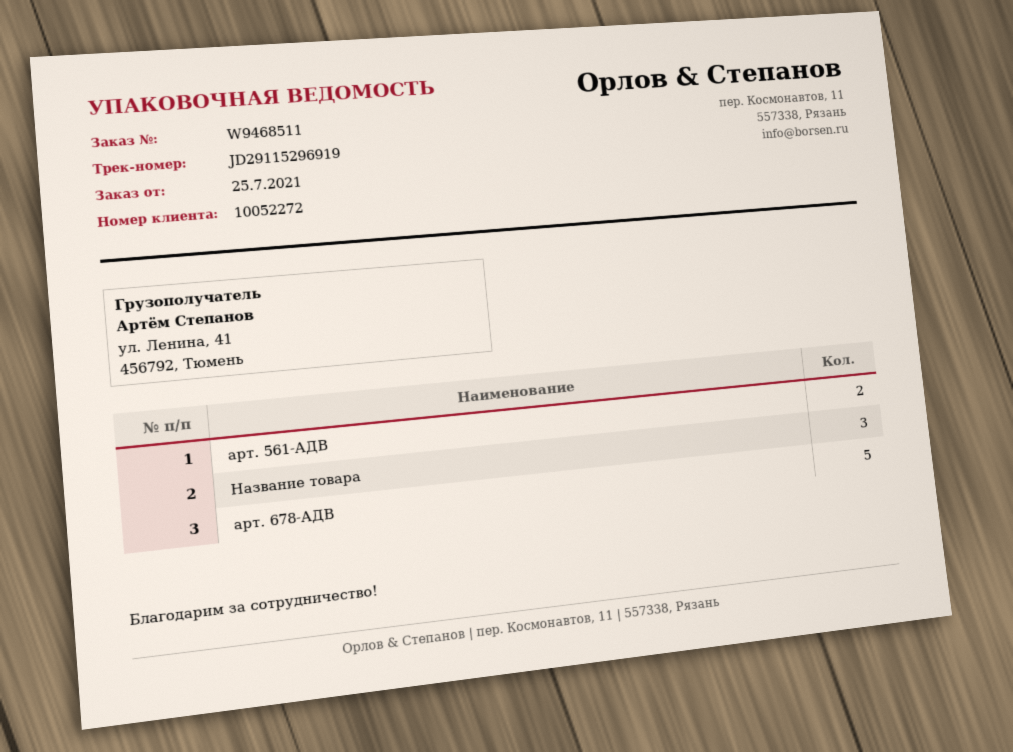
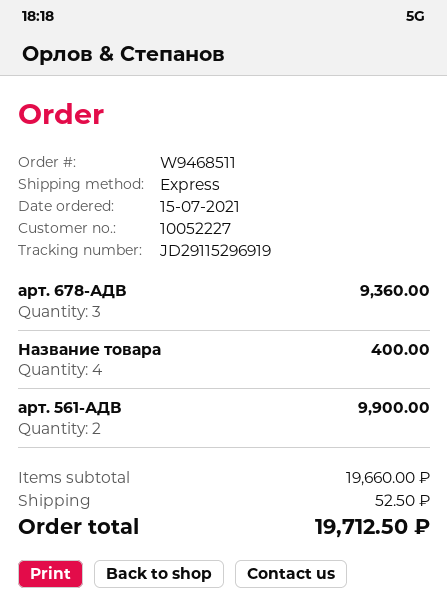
order date: 2021-07-25 -> 2021-07-15
customer number: 10052272 -> 10052227
Название товара: 3 -> 4
арт. 678-АДВ: 5 -> 3

